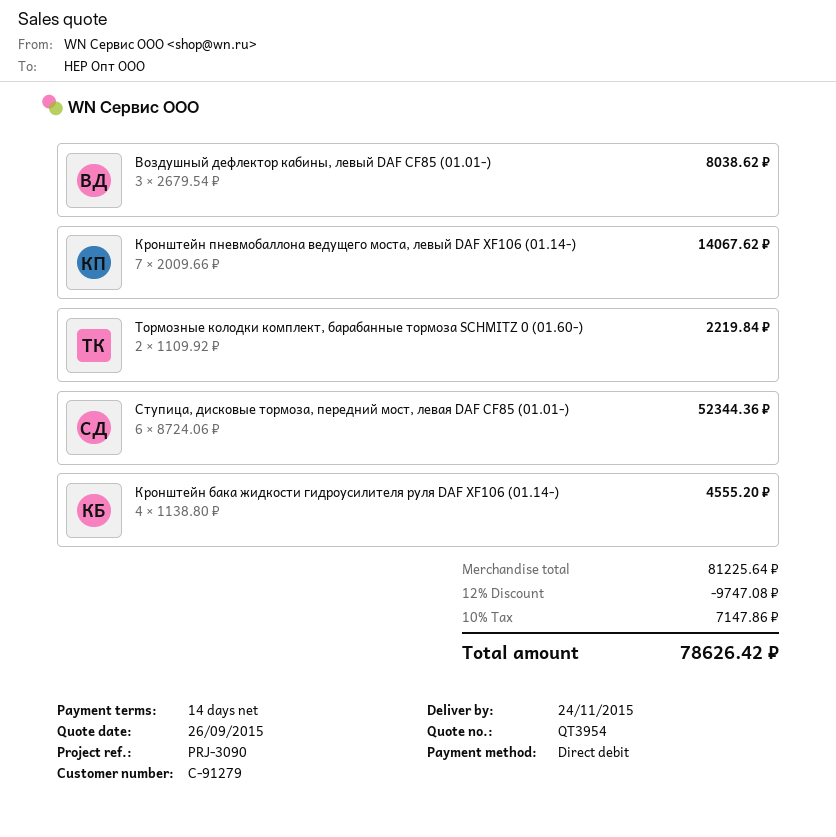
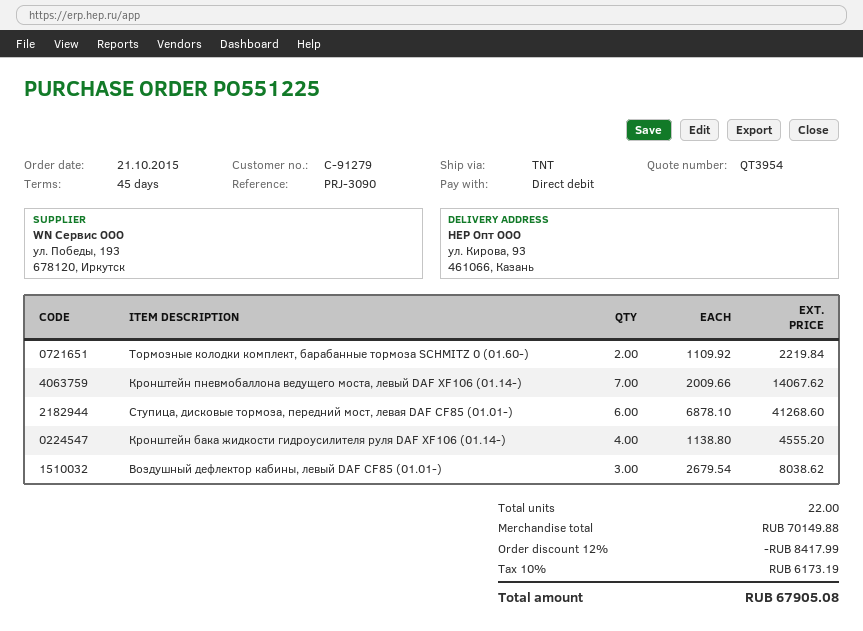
payment terms: 14 days -> 45 days
Ступица, дисковые тормоза, передний мост, левая DAF CF85 (01.01-): 6 x 8724.06 = 52344.36 -> 6 x 6878.10 = 41268.60
subtotal: 81225.64 -> 70149.88
discount: 12% = 9747.08 -> 12% = 8417.99
tax: 10% = 7147.86 -> 10% = 6173.19
total: 78626.42 -> 67905.08

